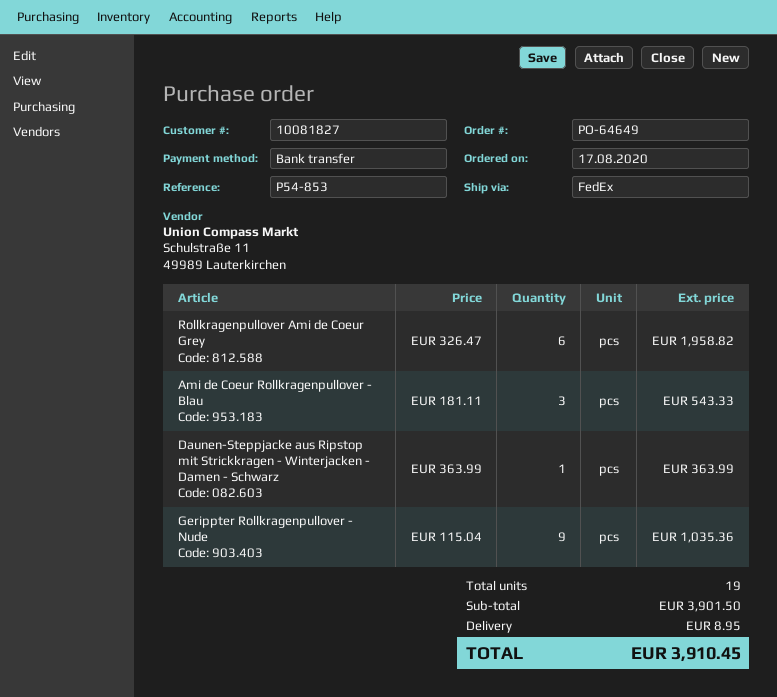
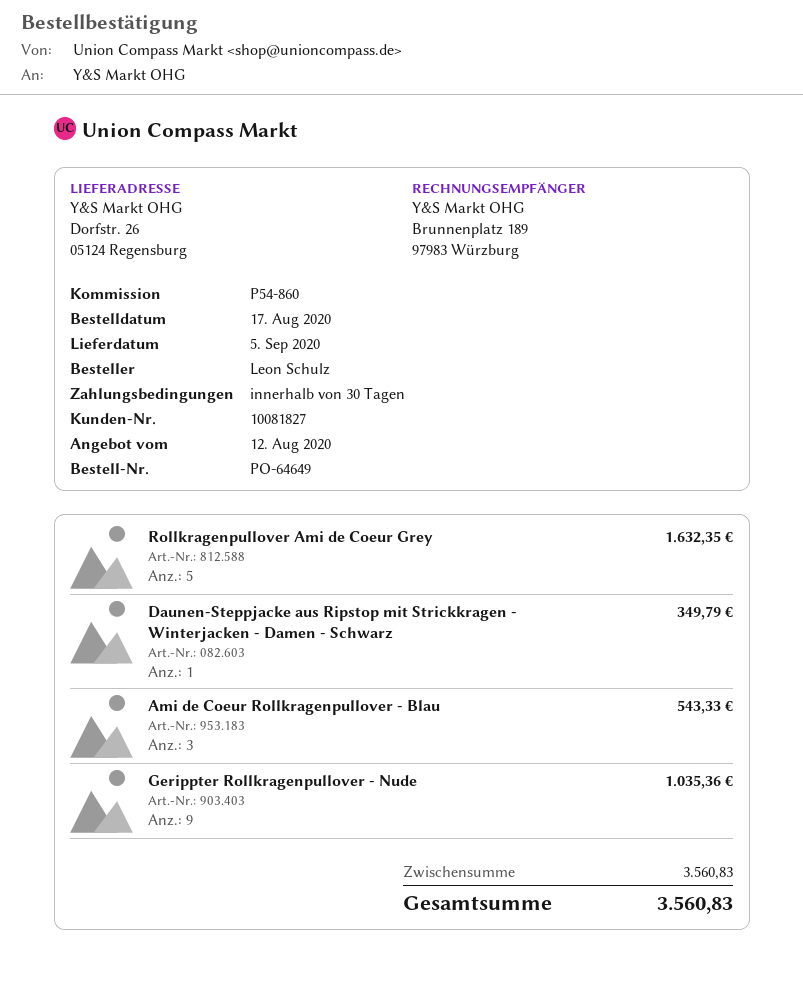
reference: P54-853 -> P54-860
Rollkragenpullover Ami de Coeur Grey: 6 for 1958.82 -> 5 for 1632.35
Daunen-Steppjacke aus Ripstop mit Strickkragen - Winterjacken - Damen - Schwarz: 1 for 363.99 -> 1 for 349.79
subtotal: 3901.50 -> 3560.83
shipping: 8.95 -> none
total: 3910.45 -> 3560.83

